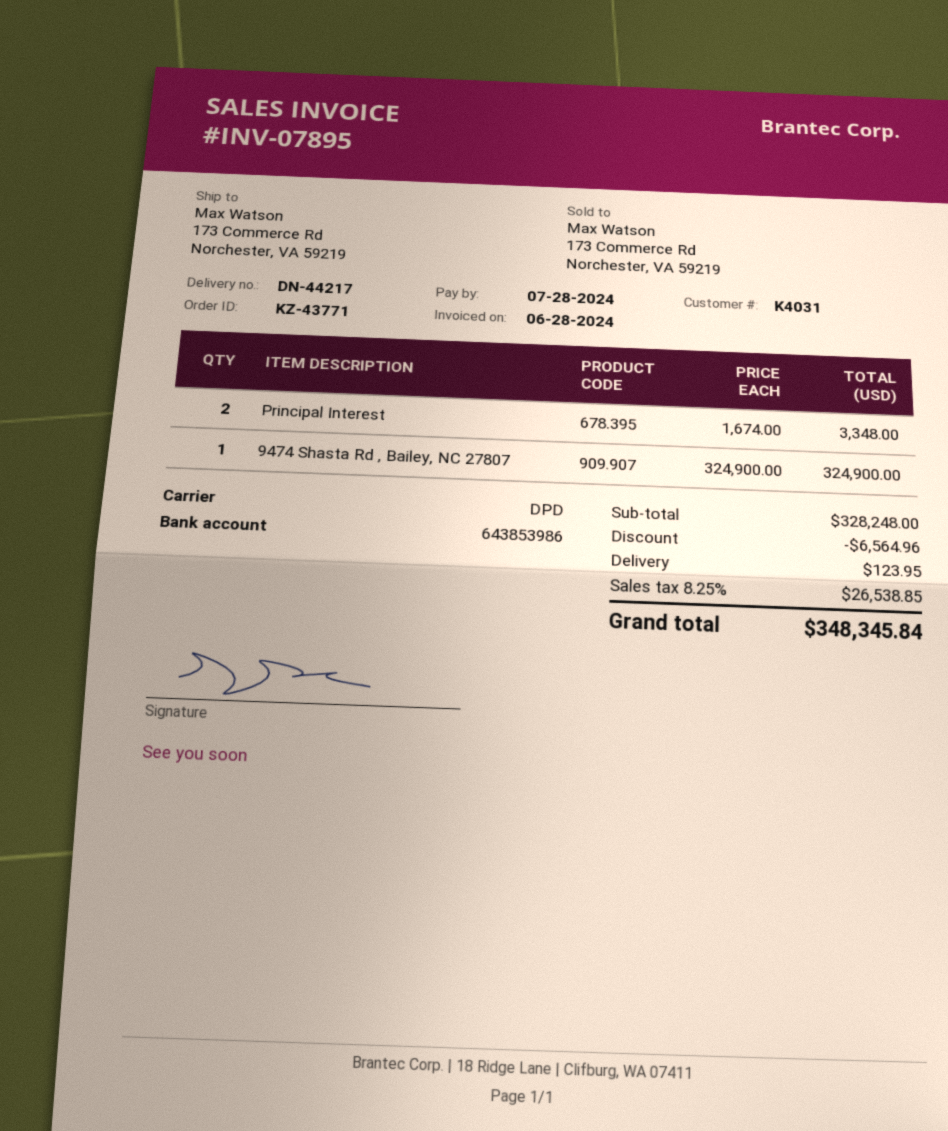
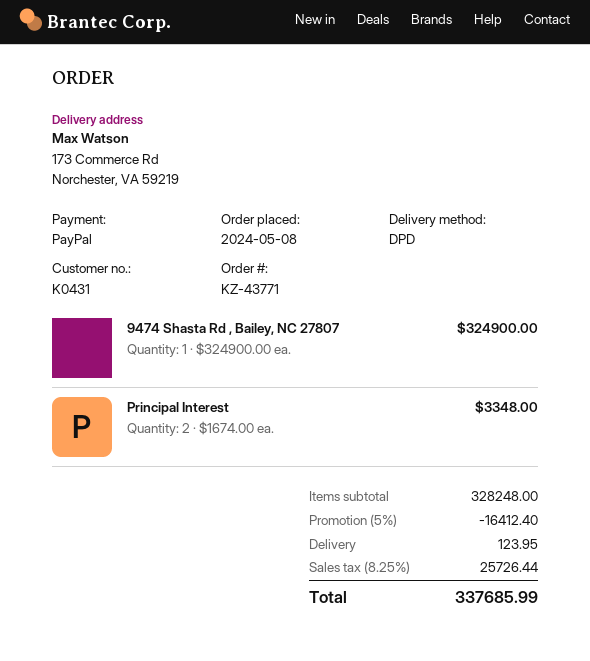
customer number: K4031 -> K0431
discount: 6564.96 -> 16412.40
tax: 8.25% = 26538.85 -> 8.25% = 25726.44
total: 348345.84 -> 337685.99

